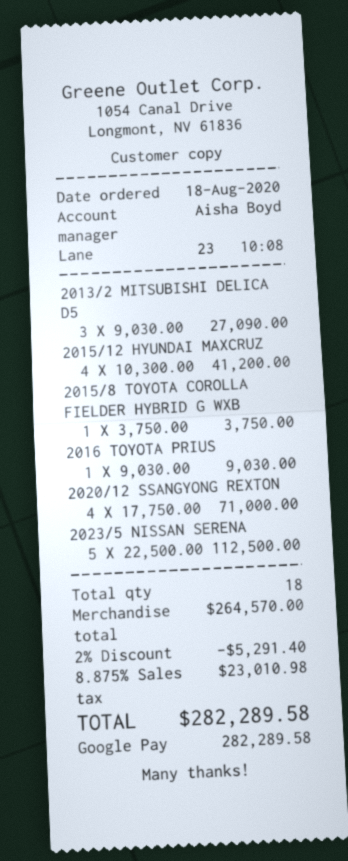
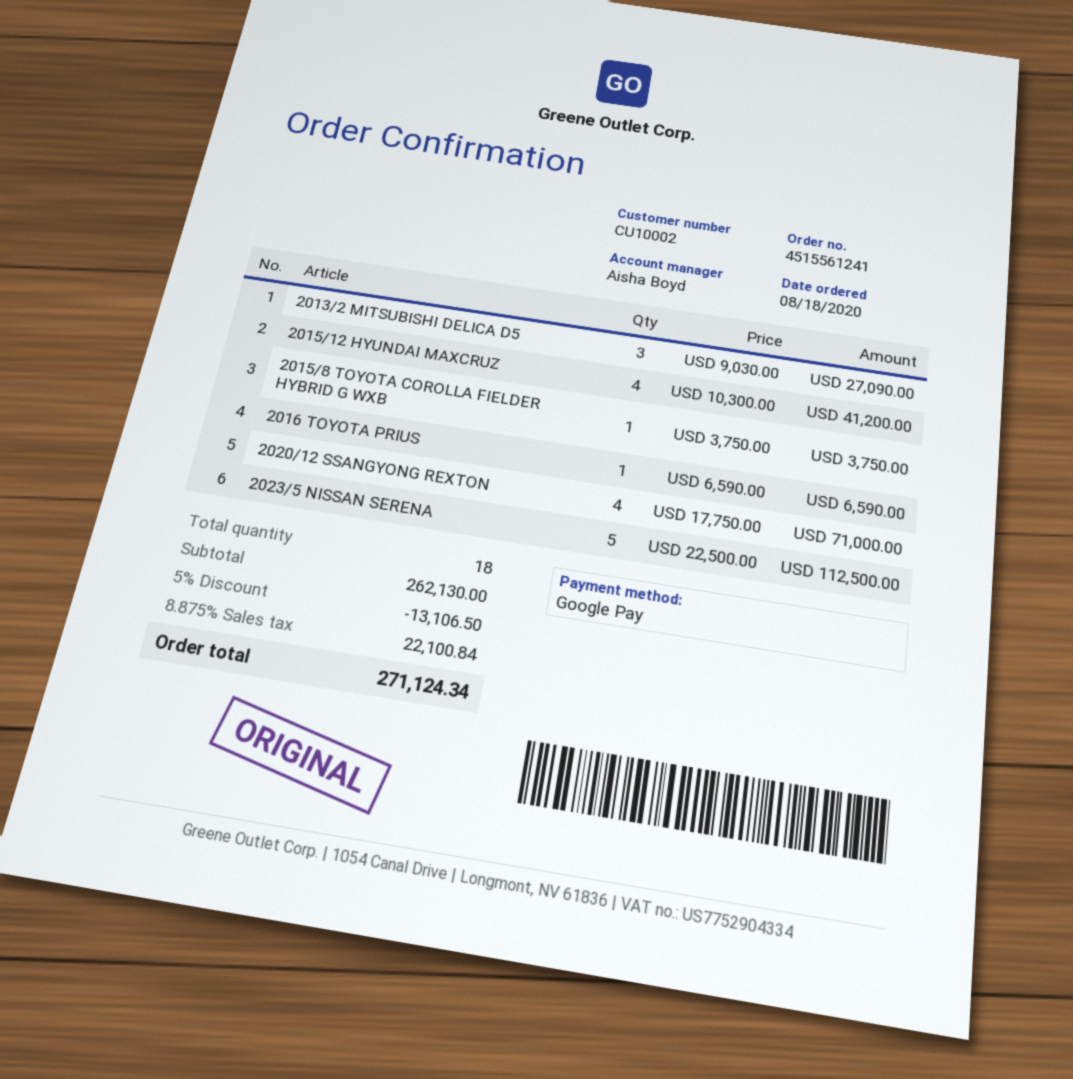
2016 TOYOTA PRIUS: 1 x 9030.00 = 9030.00 -> 1 x 6590.00 = 6590.00
subtotal: 264570.00 -> 262130.00
discount: 2% = 5291.40 -> 5% = 13106.50
tax: 8.875% = 23010.98 -> 8.875% = 22100.84
total: 282289.58 -> 271124.34

